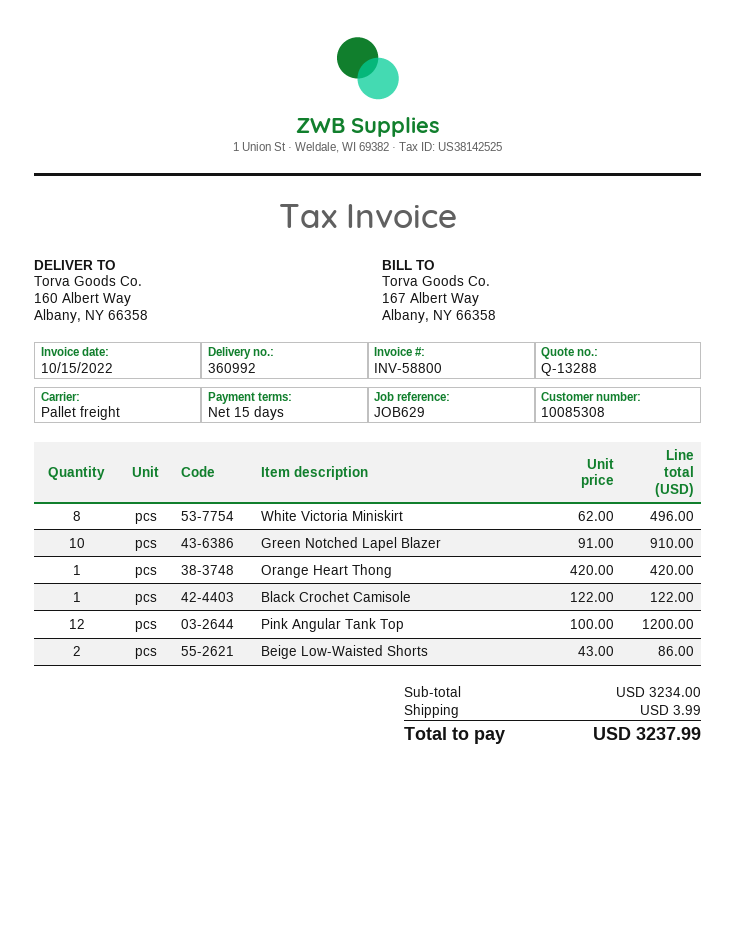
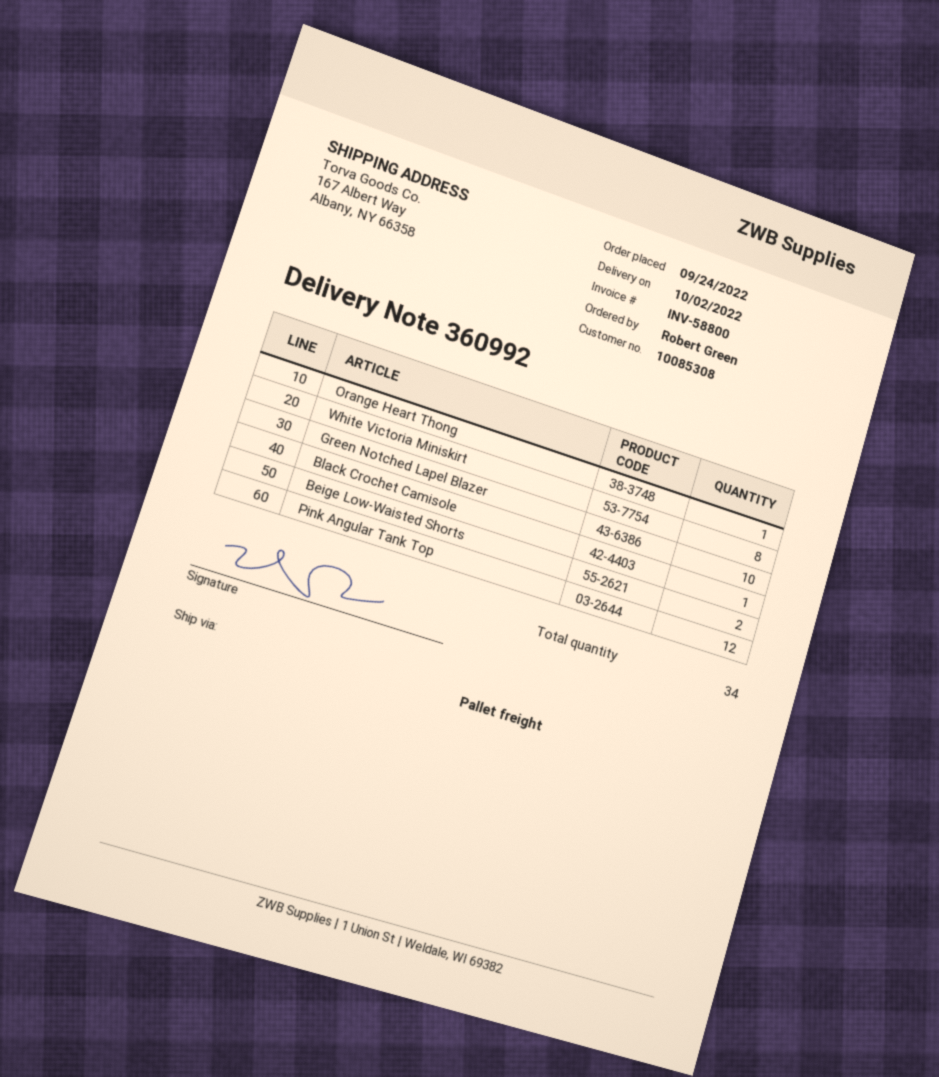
ship to: 160 Albert Way, Albany, NY 66358 -> 167 Albert Way, Albany, NY 66358

